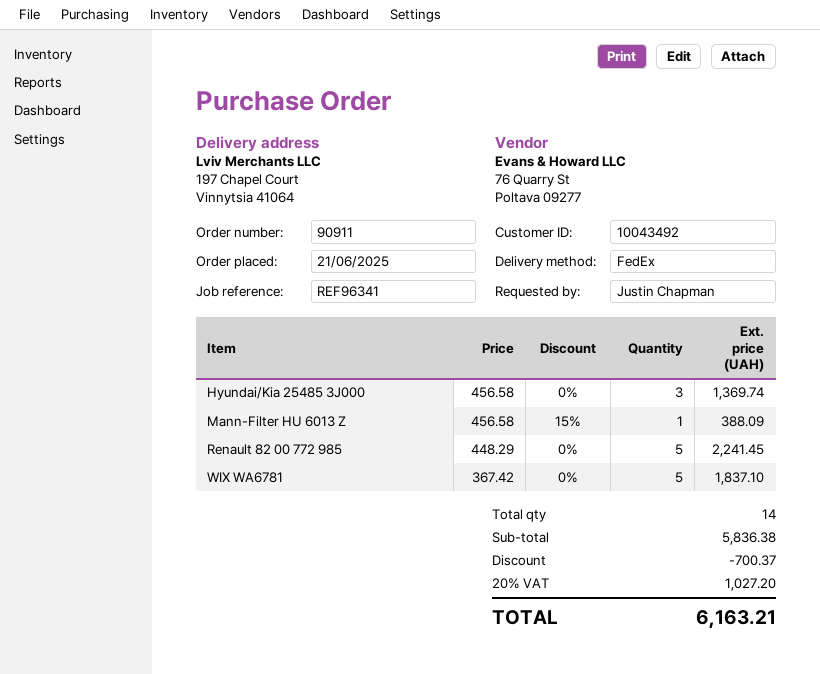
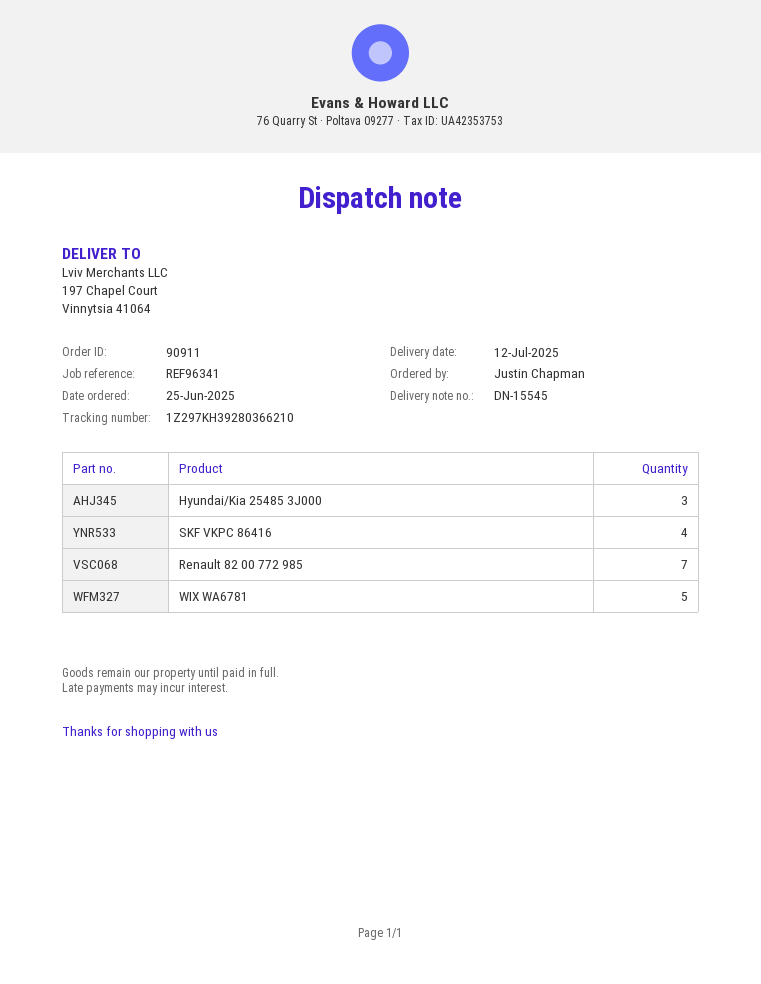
order date: 2025-06-21 -> 2025-06-25
Mann-Filter HU 6013 Z: 1 -> none
Renault 82 00 772 985: 5 -> 7
SKF VKPC 86416: none -> 4

